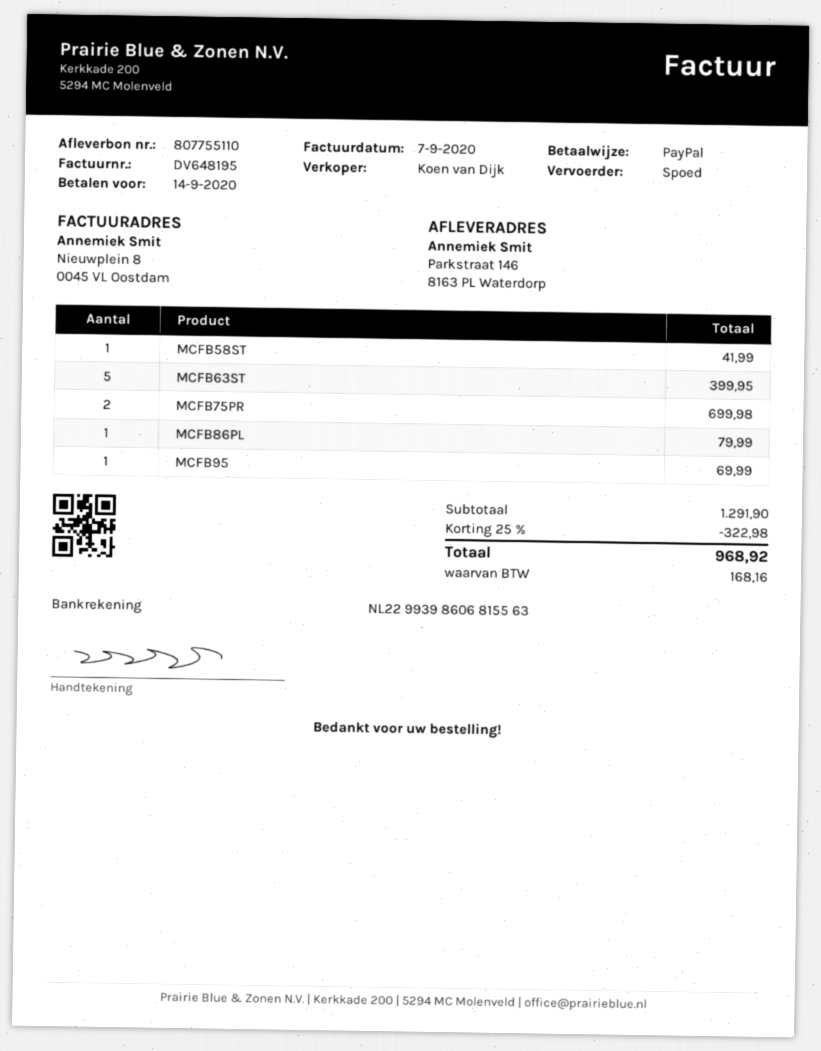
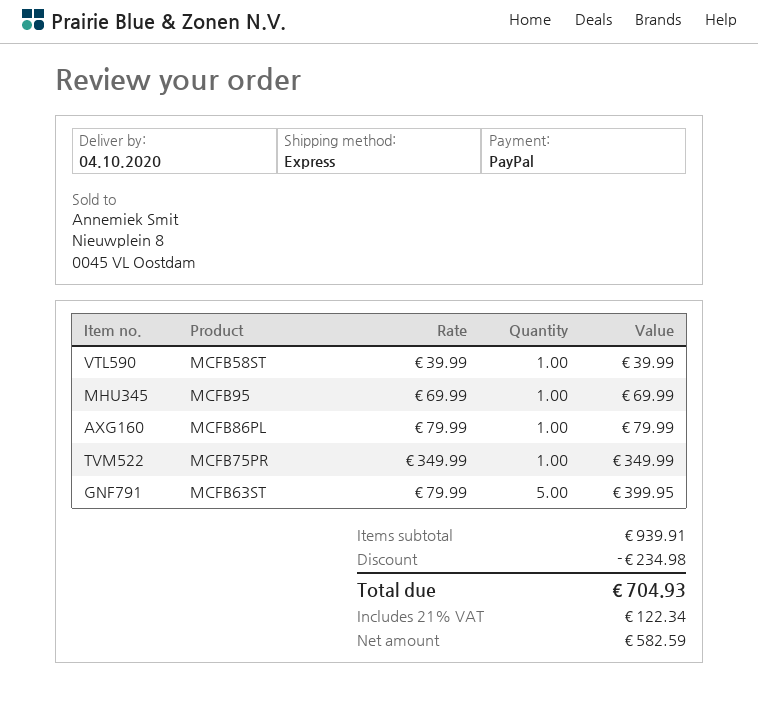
MCFB58ST: 1 for 41.99 -> 1 for 39.99
MCFB75PR: 2 for 699.98 -> 1 for 349.99
subtotal: 1291.90 -> 939.91
discount: 322.98 -> 234.98
tax: 168.16 -> 122.34
total: 968.92 -> 704.93

